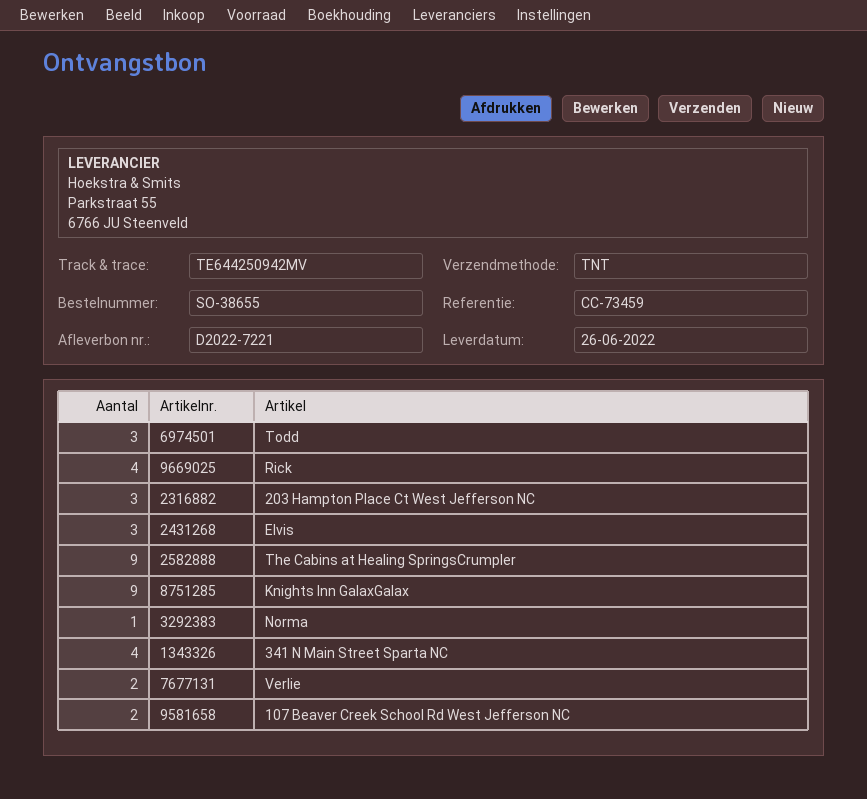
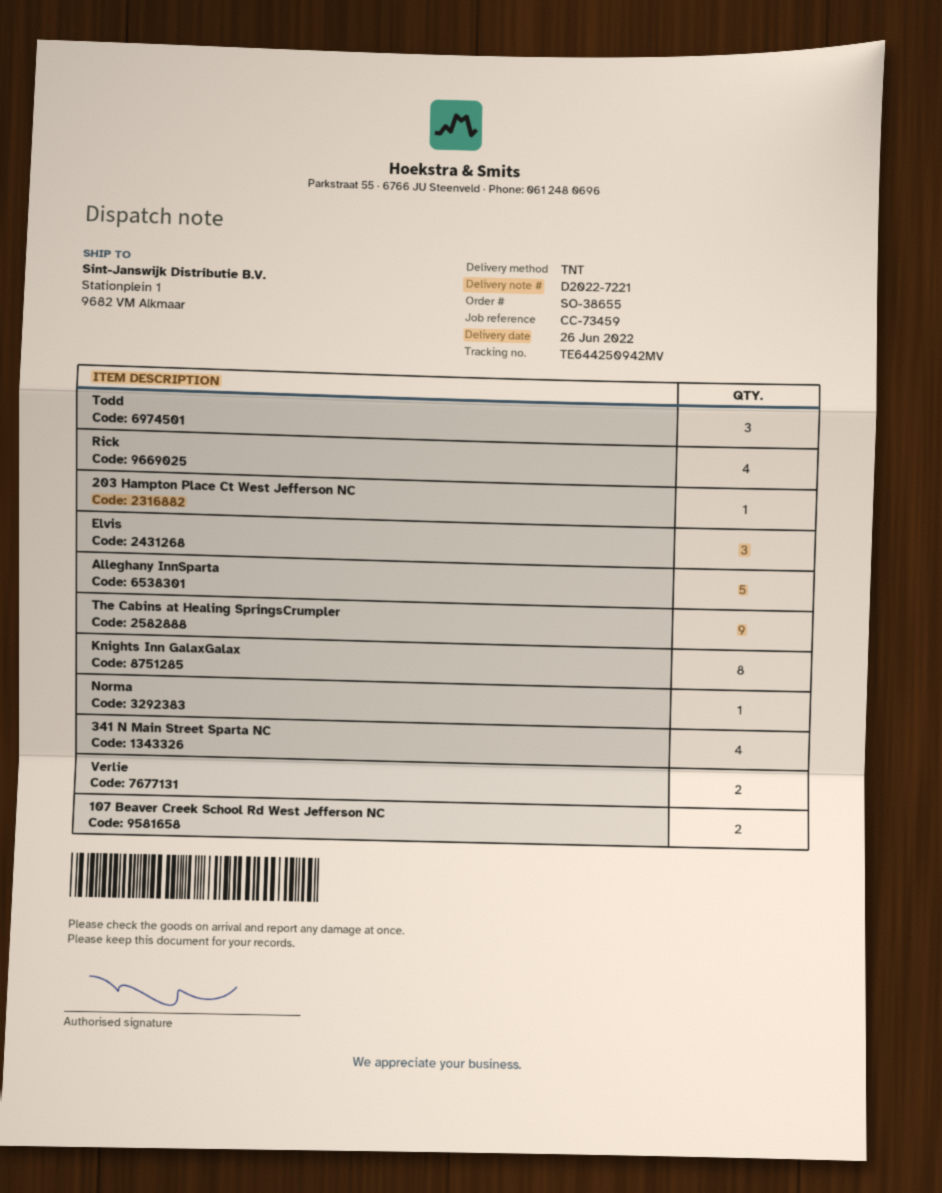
203 Hampton Place Ct West Jefferson NC: 3 -> 1
Knights Inn GalaxGalax: 9 -> 8
Alleghany InnSparta: none -> 5

